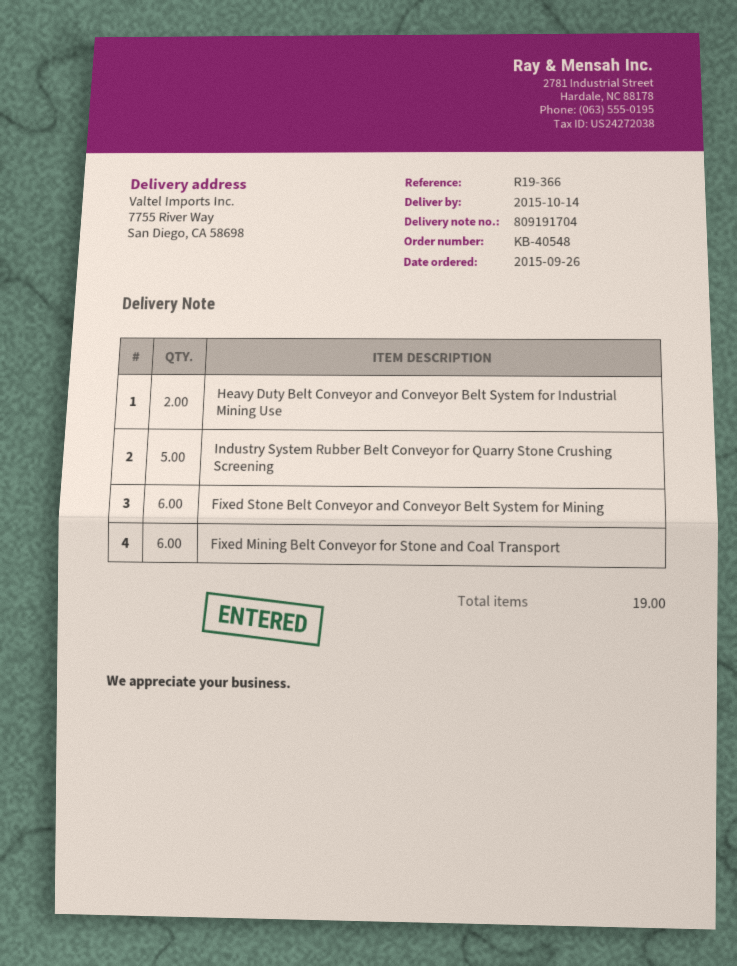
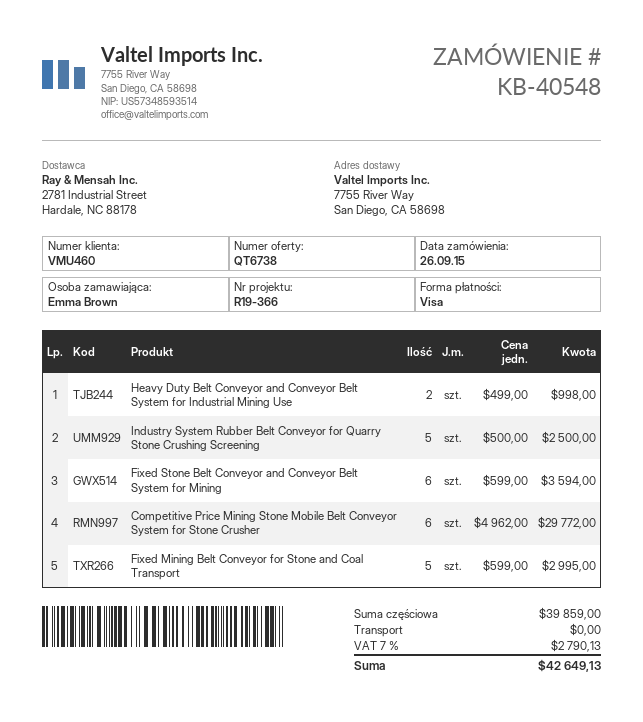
Fixed Mining Belt Conveyor for Stone and Coal Transport: 6 -> 5
Competitive Price Mining Stone Mobile Belt Conveyor System for Stone Crusher: none -> 6

